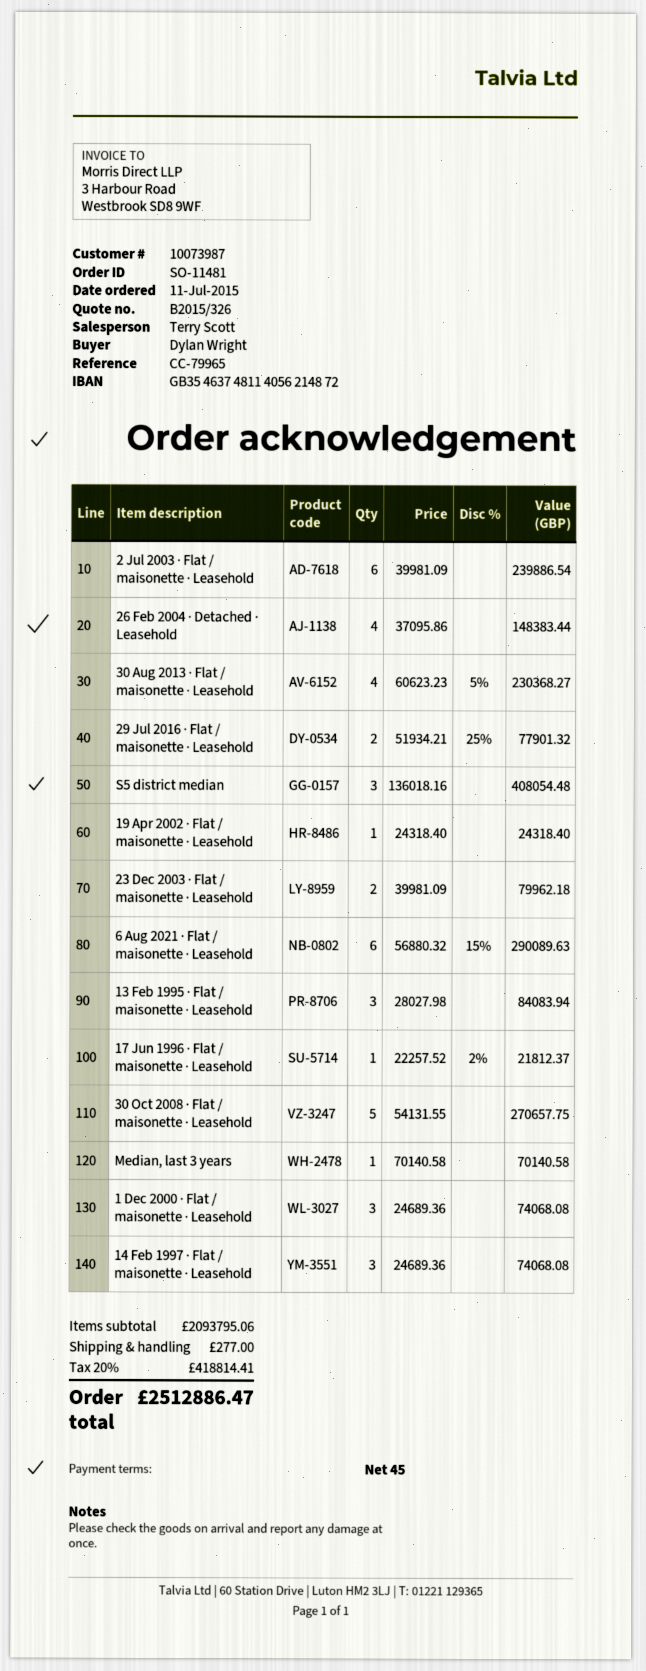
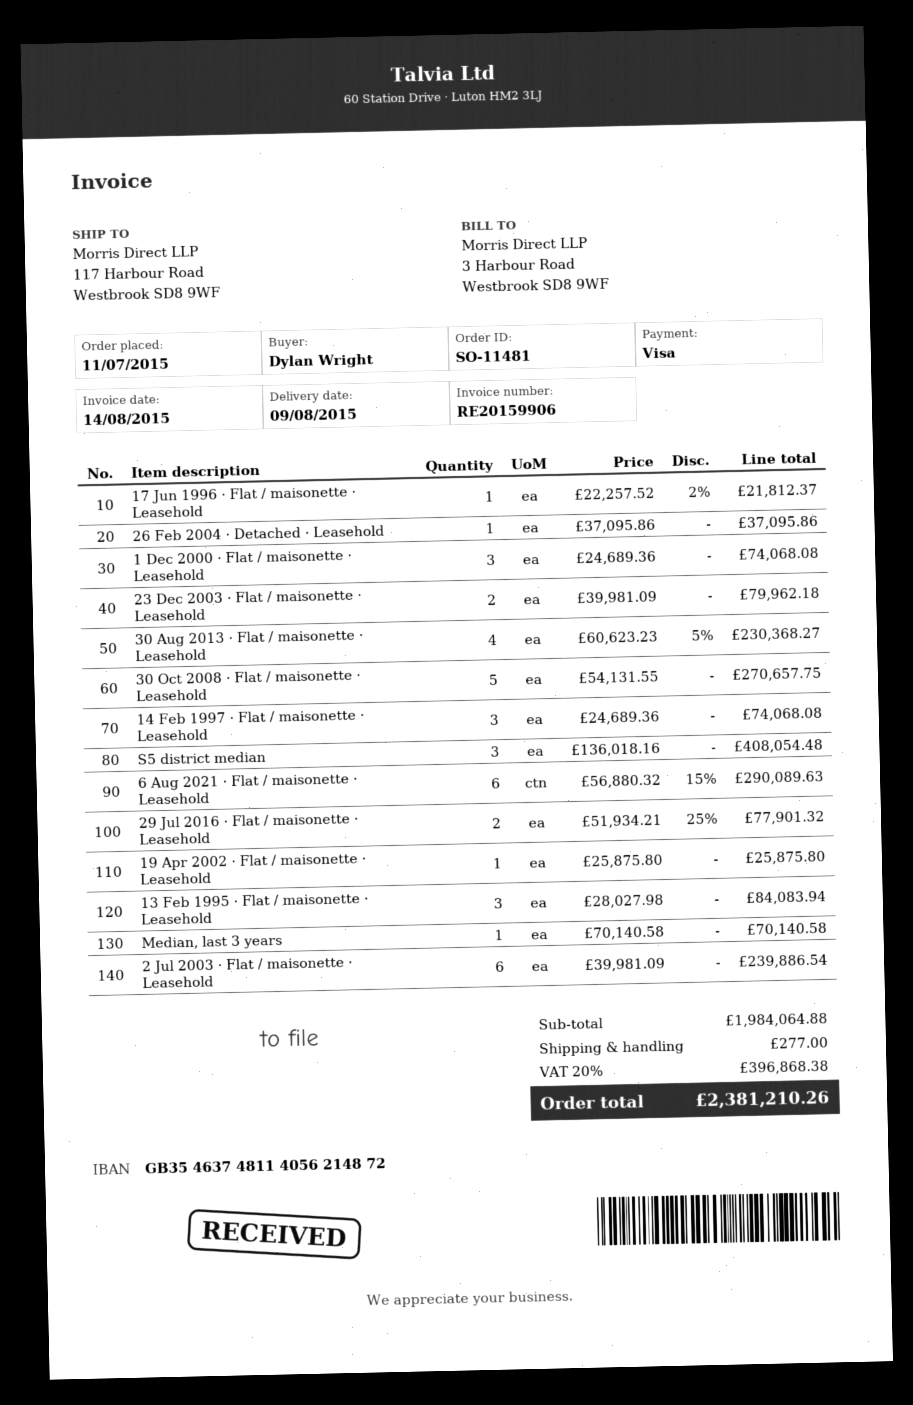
26 Feb 2004 · Detached · Leasehold: 4 x 37095.86 = 148383.44 -> 1 x 37095.86 = 37095.86
19 Apr 2002 · Flat / maisonette · Leasehold: 1 x 24318.40 = 24318.40 -> 1 x 25875.80 = 25875.80
subtotal: 2093795.06 -> 1984064.88
tax: 20% = 418814.41 -> 20% = 396868.38
total: 2512886.47 -> 2381210.26

